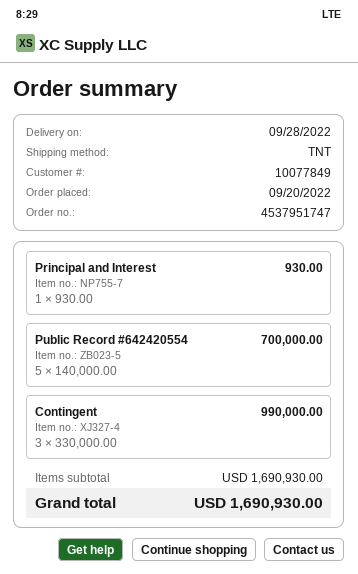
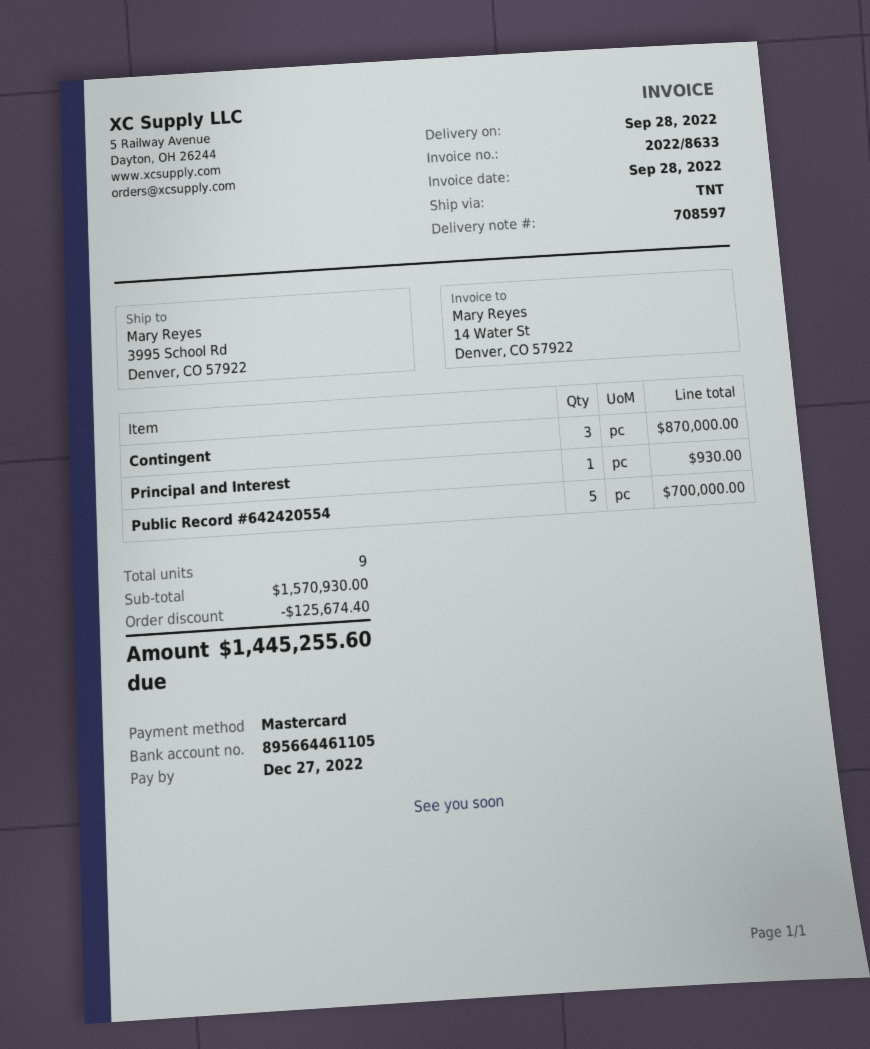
Contingent: 3 for 990000.00 -> 3 for 870000.00
subtotal: 1690930.00 -> 1570930.00
discount: none -> 125674.40
total: 1690930.00 -> 1445255.60

